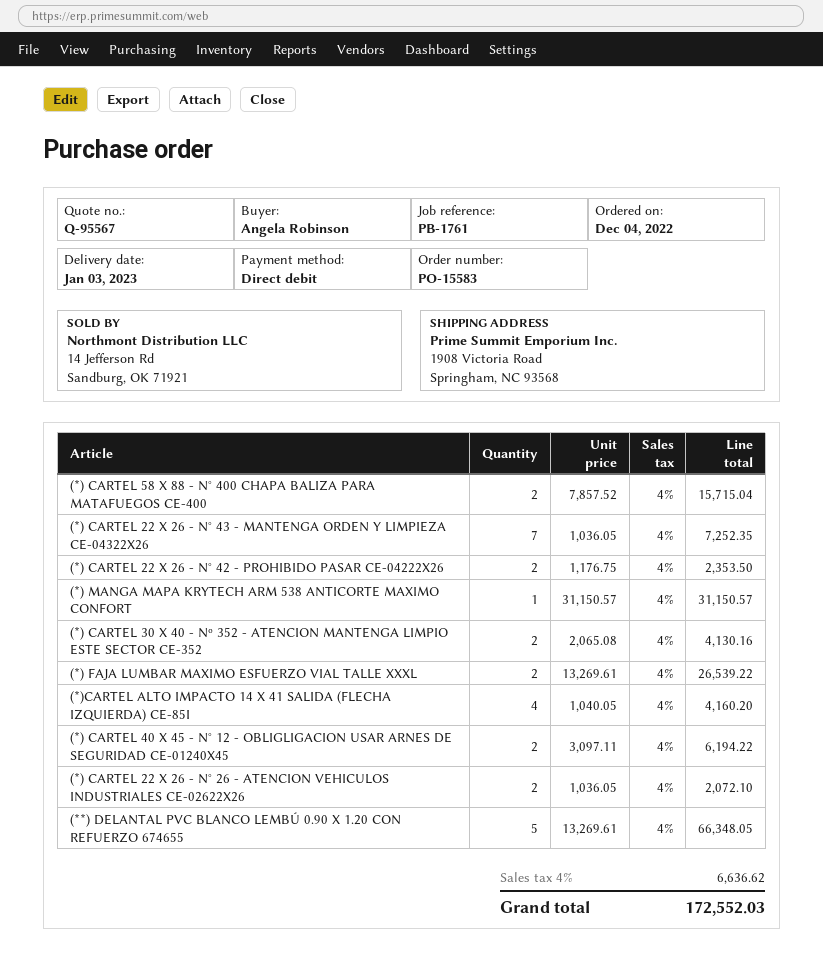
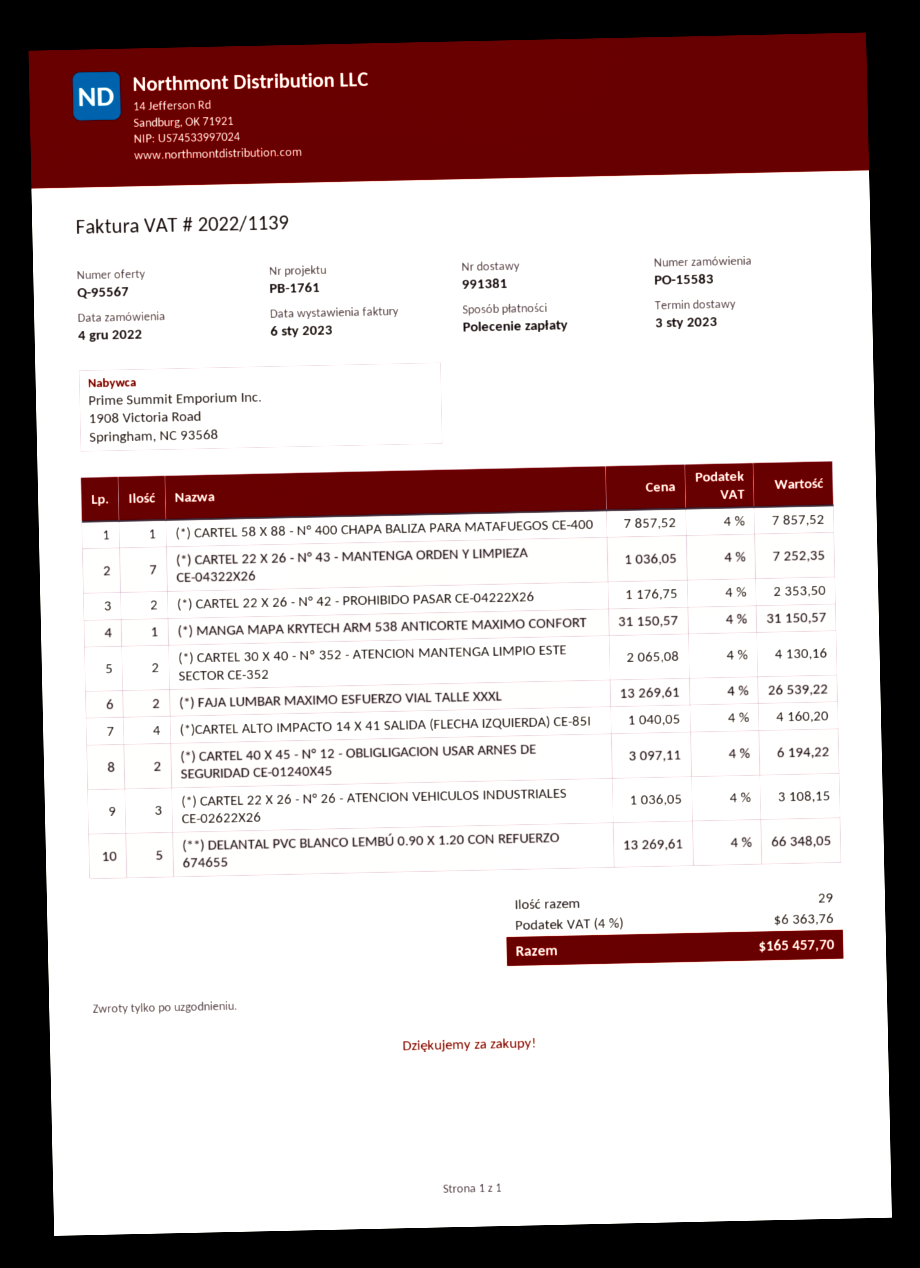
(*) CARTEL 58 X 88 - N° 400 CHAPA BALIZA PARA MATAFUEGOS CE-400: 2 x 7857.52 = 15715.04 -> 1 x 7857.52 = 7857.52
(*) CARTEL 22 X 26 - N° 26 - ATENCION VEHICULOS INDUSTRIALES CE-02622X26: 2 x 1036.05 = 2072.10 -> 3 x 1036.05 = 3108.15
tax: 4% = 6636.62 -> 4% = 6363.76
total: 172552.03 -> 165457.70

